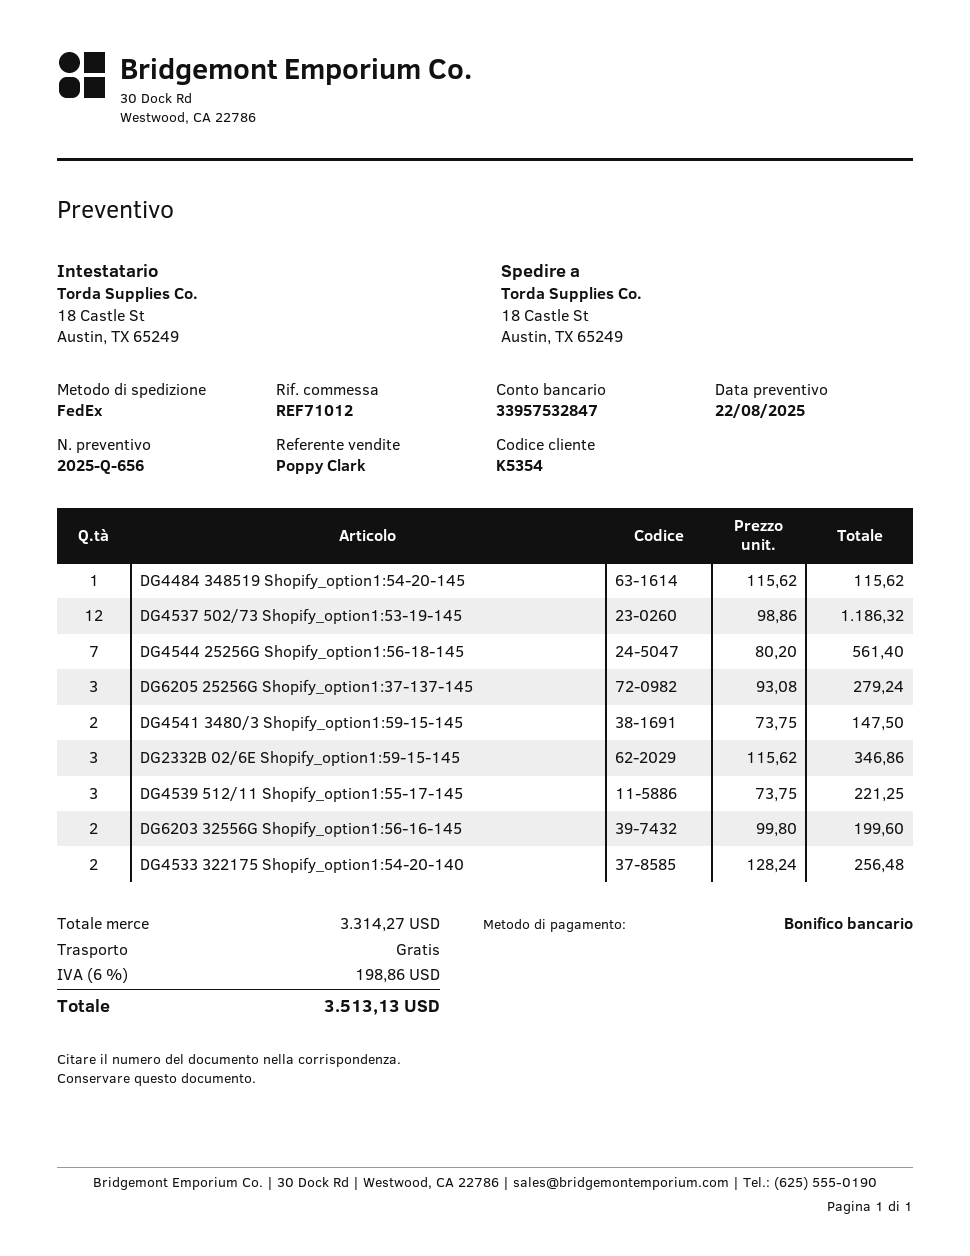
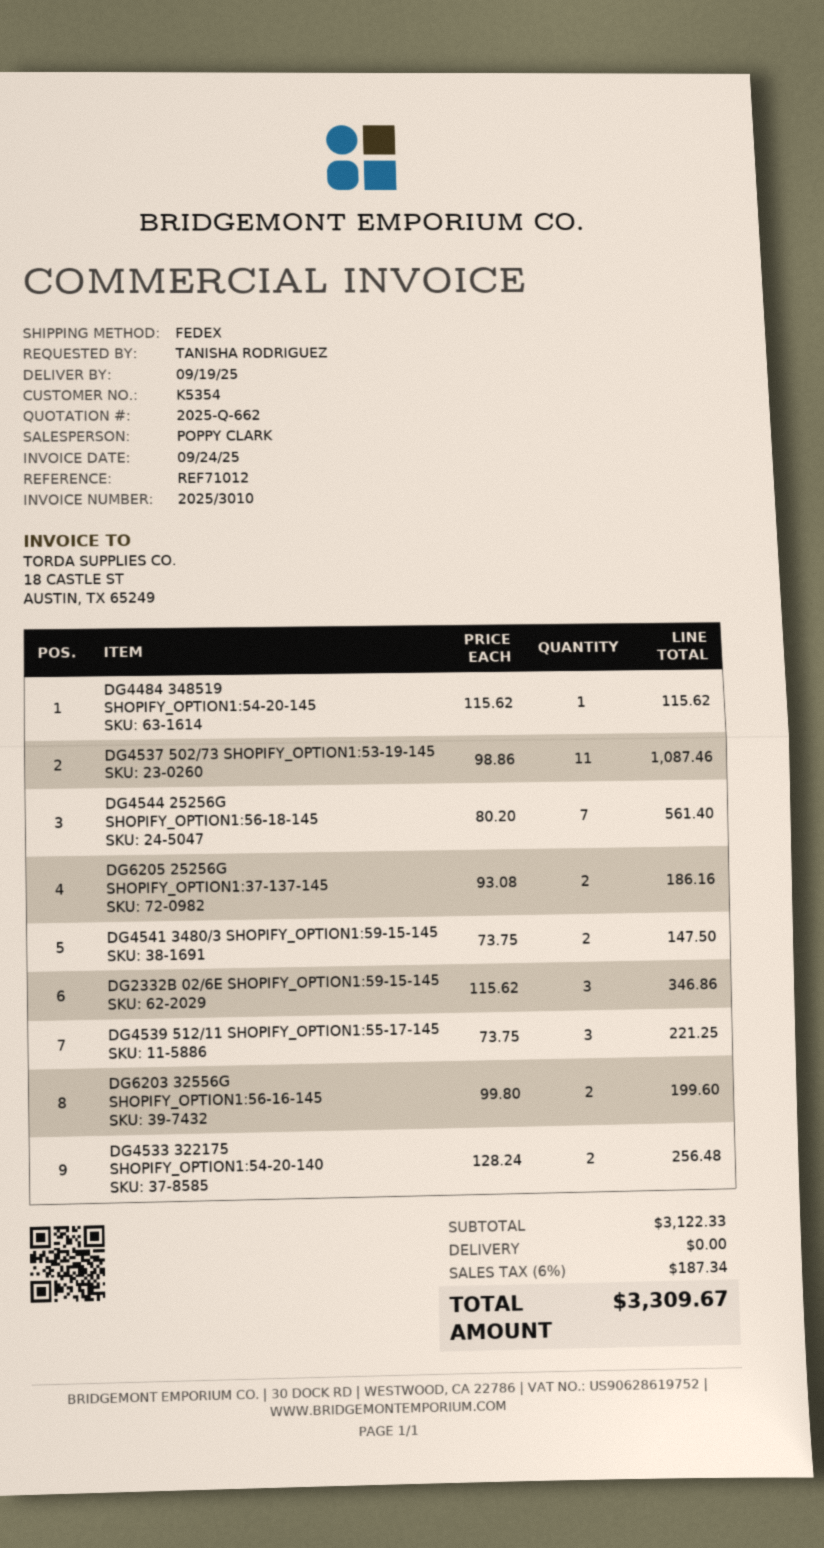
quote number: 2025-Q-656 -> 2025-Q-662
DG4537 502/73 Shopify_option1:53-19-145: 12 x 98.86 = 1186.32 -> 11 x 98.86 = 1087.46
DG6205 25256G Shopify_option1:37-137-145: 3 x 93.08 = 279.24 -> 2 x 93.08 = 186.16
subtotal: 3314.27 -> 3122.33
tax: 6% = 198.86 -> 6% = 187.34
total: 3513.13 -> 3309.67

